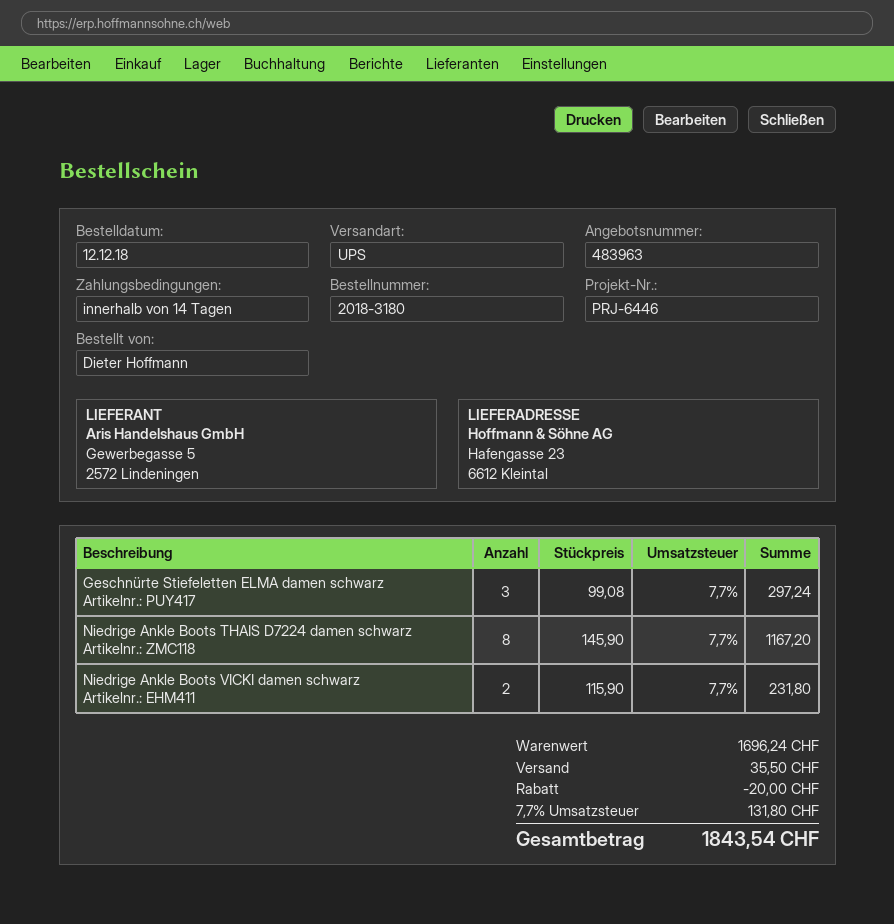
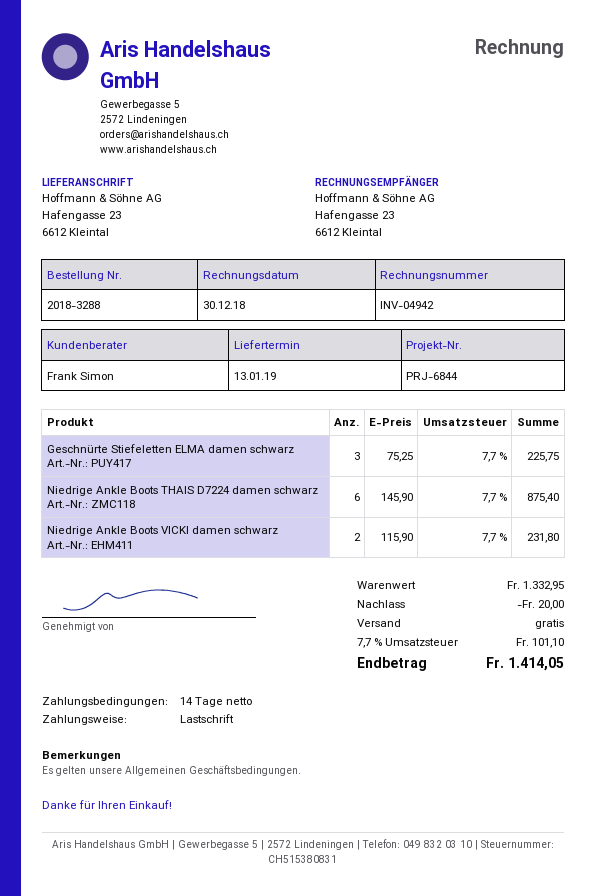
order number: 2018-3180 -> 2018-3288
reference: PRJ-6446 -> PRJ-6844
Geschnürte Stiefeletten ELMA damen schwarz: 3 x 99.08 = 297.24 -> 3 x 75.25 = 225.75
Niedrige Ankle Boots THAIS D7224 damen schwarz: 8 x 145.90 = 1167.20 -> 6 x 145.90 = 875.40
subtotal: 1696.24 -> 1332.95
shipping: 35.50 -> 0.00
tax: 7.7% = 131.80 -> 7.7% = 101.10
total: 1843.54 -> 1414.05

